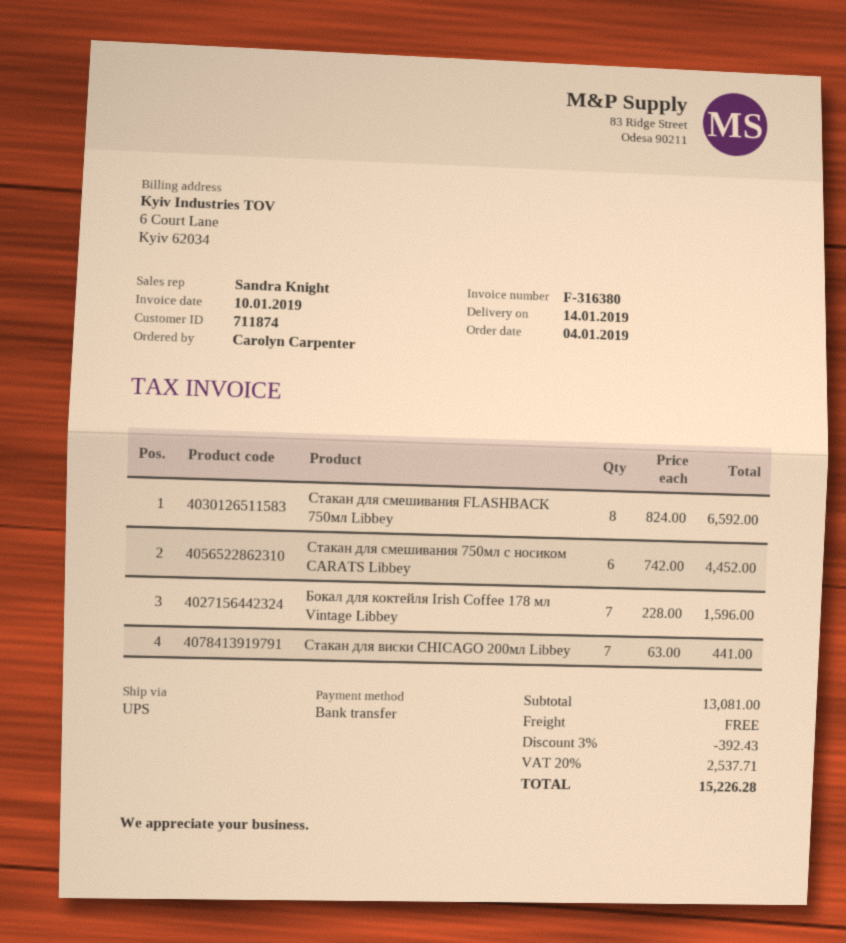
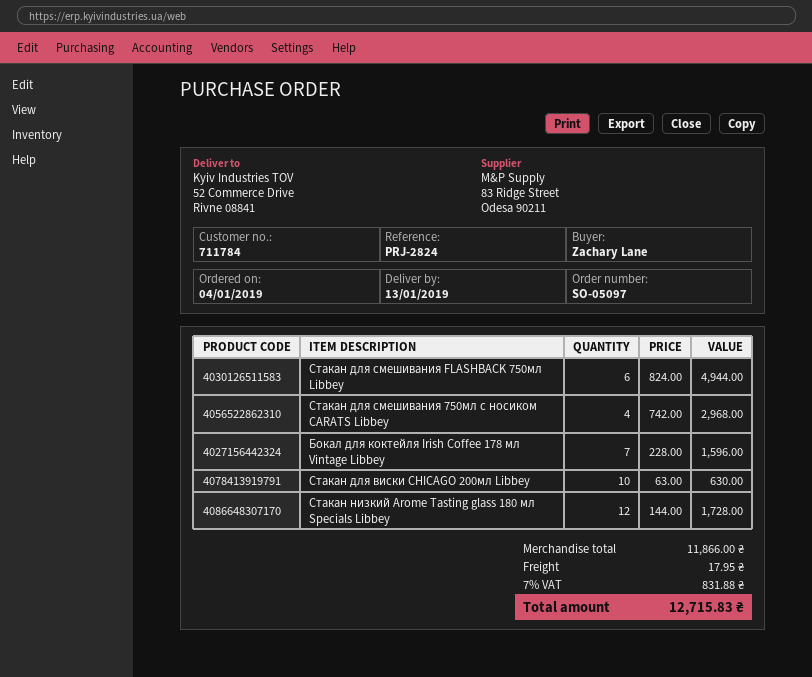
delivery date: 2019-01-14 -> 2019-01-13
customer number: 711874 -> 711784
ordered by: Carolyn Carpenter -> Zachary Lane
Стакан для смешивания FLASHBACK 750мл Libbey: 8 x 824.00 = 6592.00 -> 6 x 824.00 = 4944.00
Стакан для смешивания 750мл с носиком CARATS Libbey: 6 x 742.00 = 4452.00 -> 4 x 742.00 = 2968.00
Стакан для виски CHICAGO 200мл Libbey: 7 x 63.00 = 441.00 -> 10 x 63.00 = 630.00
Стакан низкий Arome Tasting glass 180 мл Specials Libbey: none -> 12 x 144.00 = 1728.00
subtotal: 13081.00 -> 11866.00
discount: 3% = 392.43 -> none
shipping: 0.00 -> 17.95
tax: 20% = 2537.71 -> 7% = 831.88
total: 15226.28 -> 12715.83

